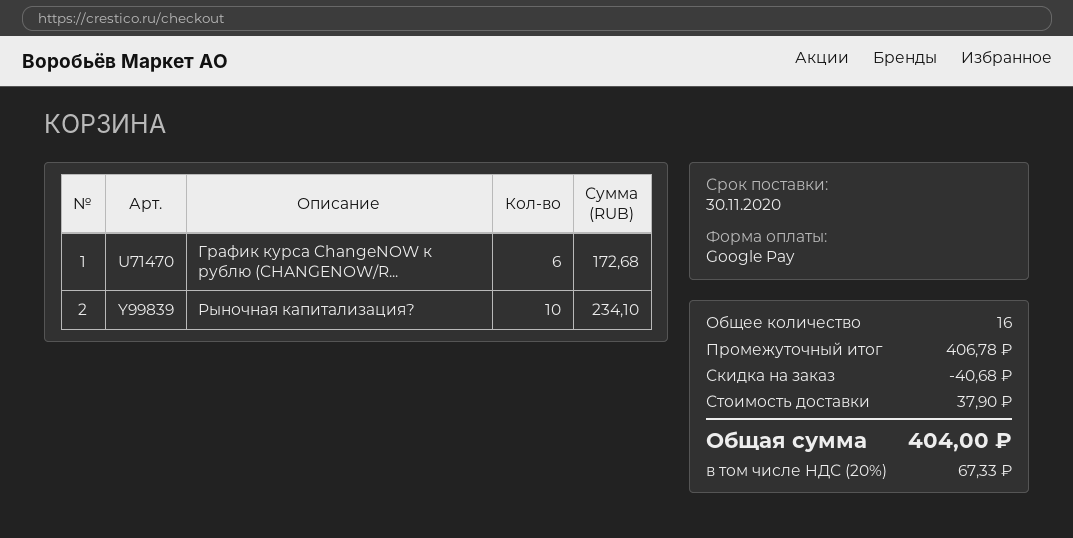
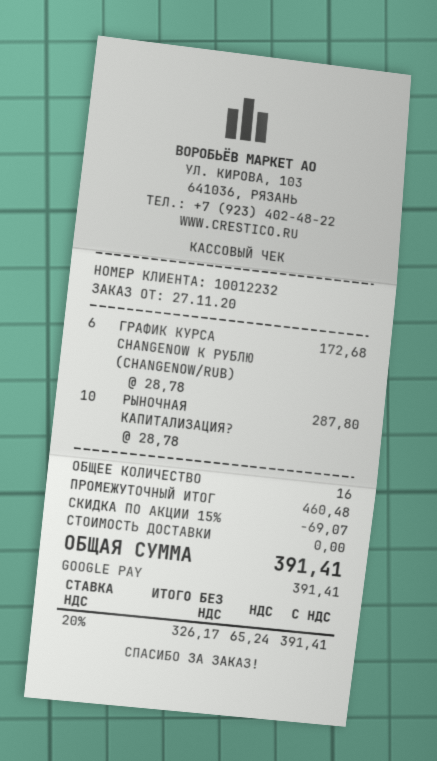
Рыночная капитализация?: 10 for 234.10 -> 10 for 287.80
subtotal: 406.78 -> 460.48
discount: 40.68 -> 69.07
shipping: 37.90 -> 0.00
tax: 20% = 67.33 -> 20% = 65.24
total: 404.00 -> 391.41

